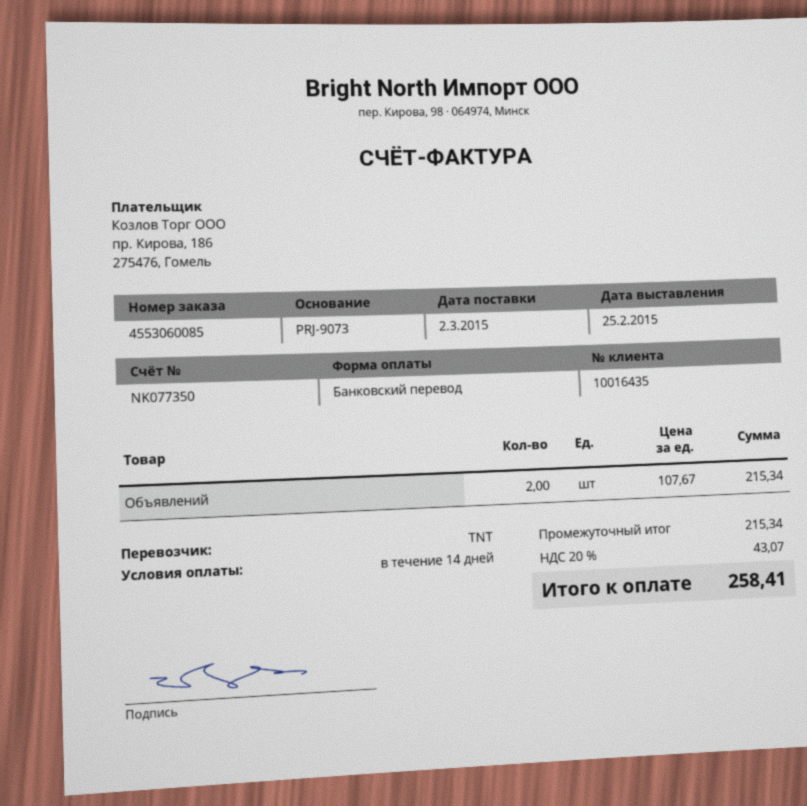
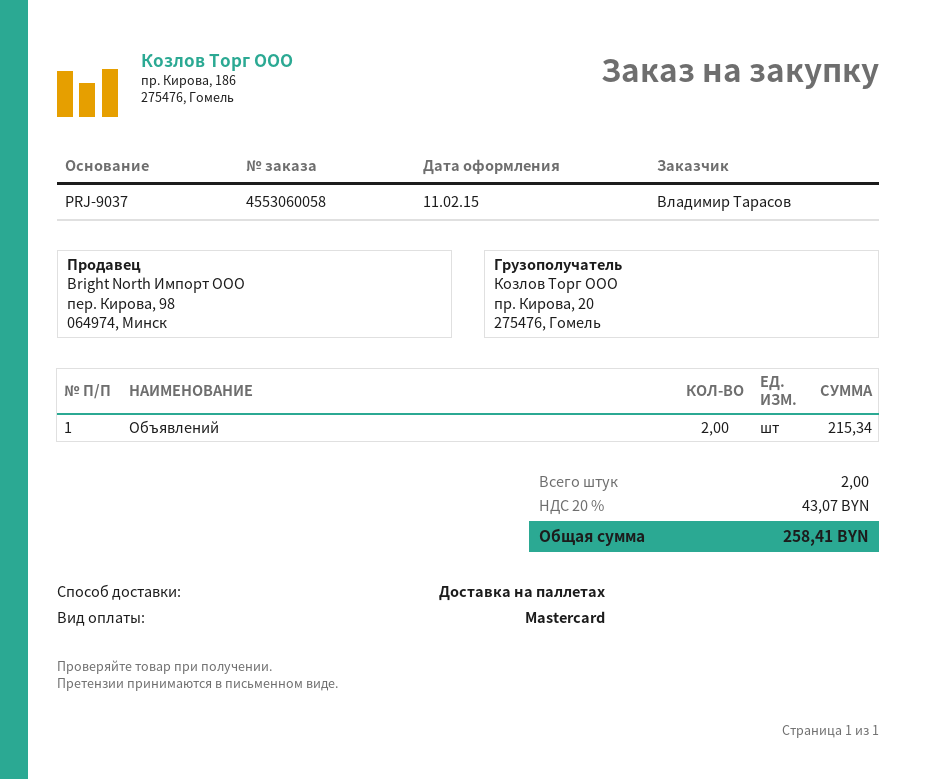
order number: 4553060085 -> 4553060058
reference: PRJ-9073 -> PRJ-9037
payment method: bank transfer -> Mastercard
shipping method: TNT -> pallet freight

